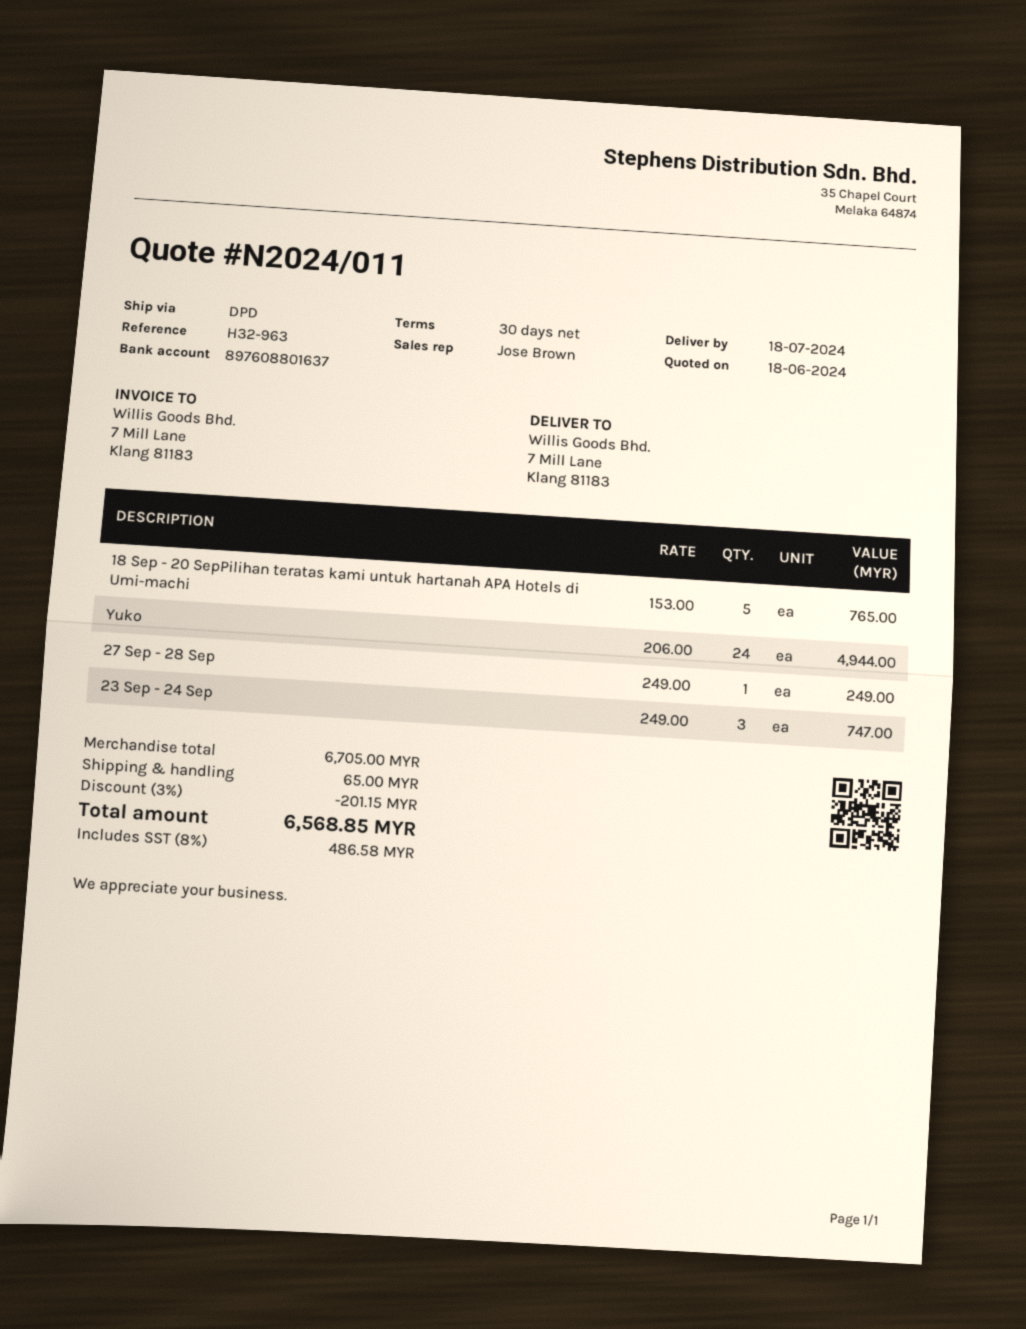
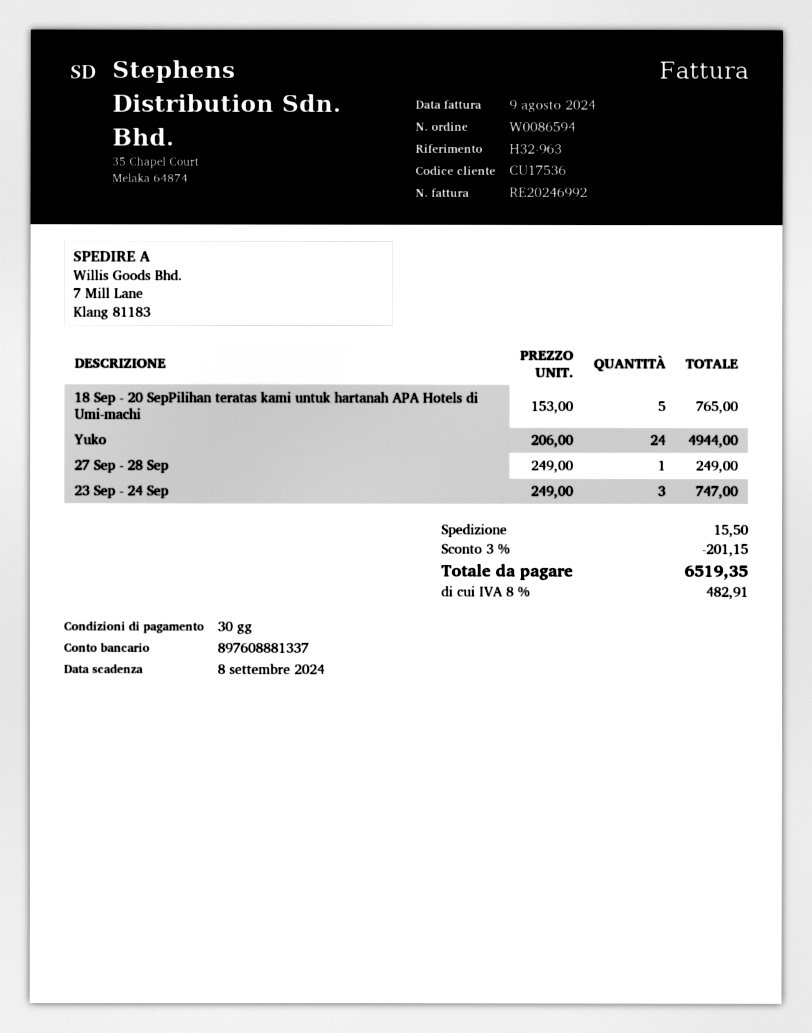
bank account: 897608801637 -> 897608881337
shipping: 65.00 -> 15.50
tax: 8% = 486.58 -> 8% = 482.91
total: 6568.85 -> 6519.35

